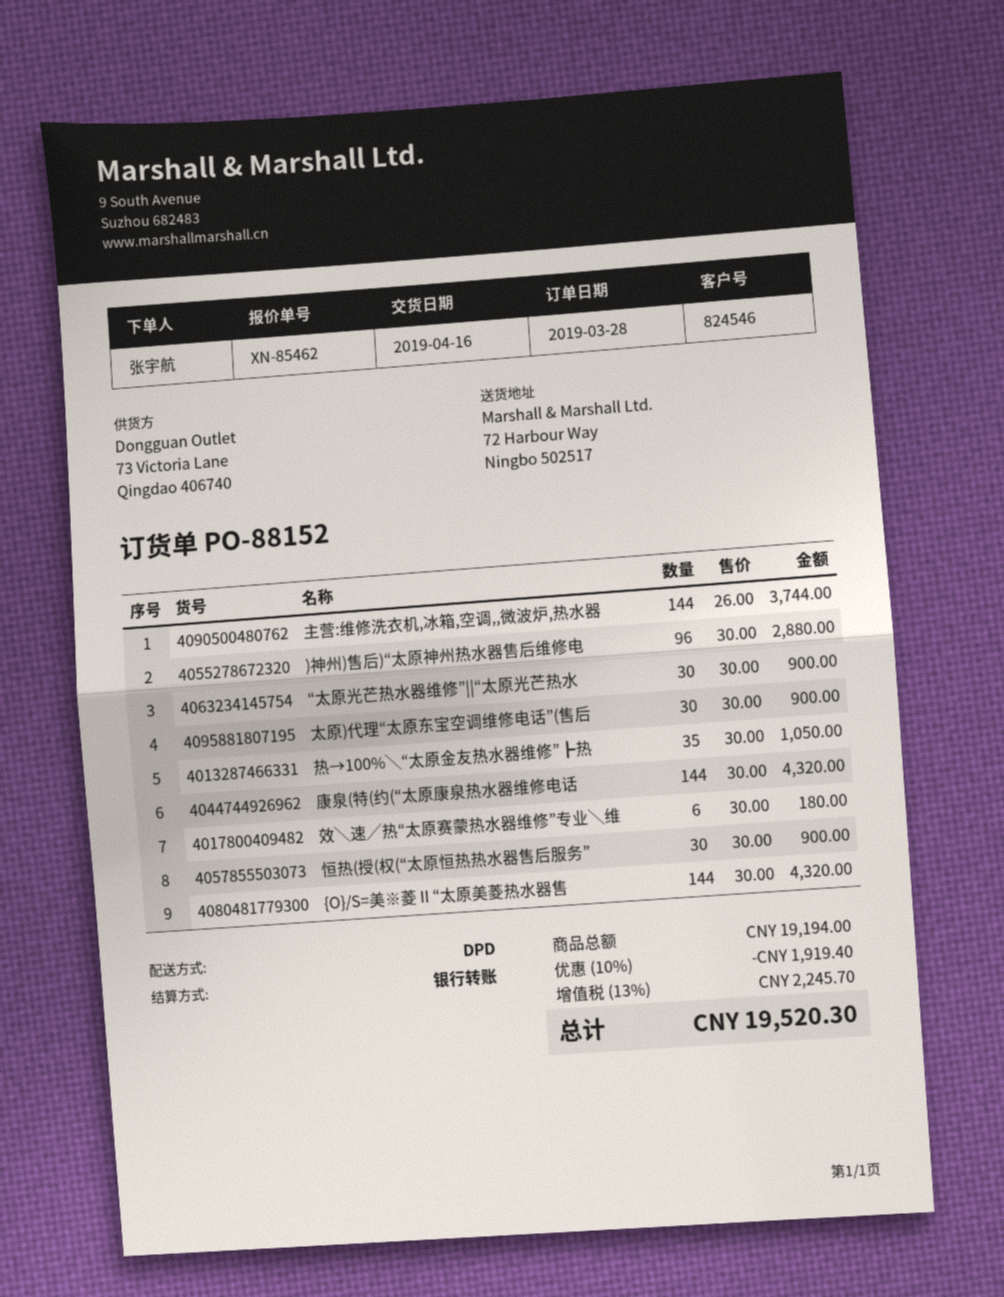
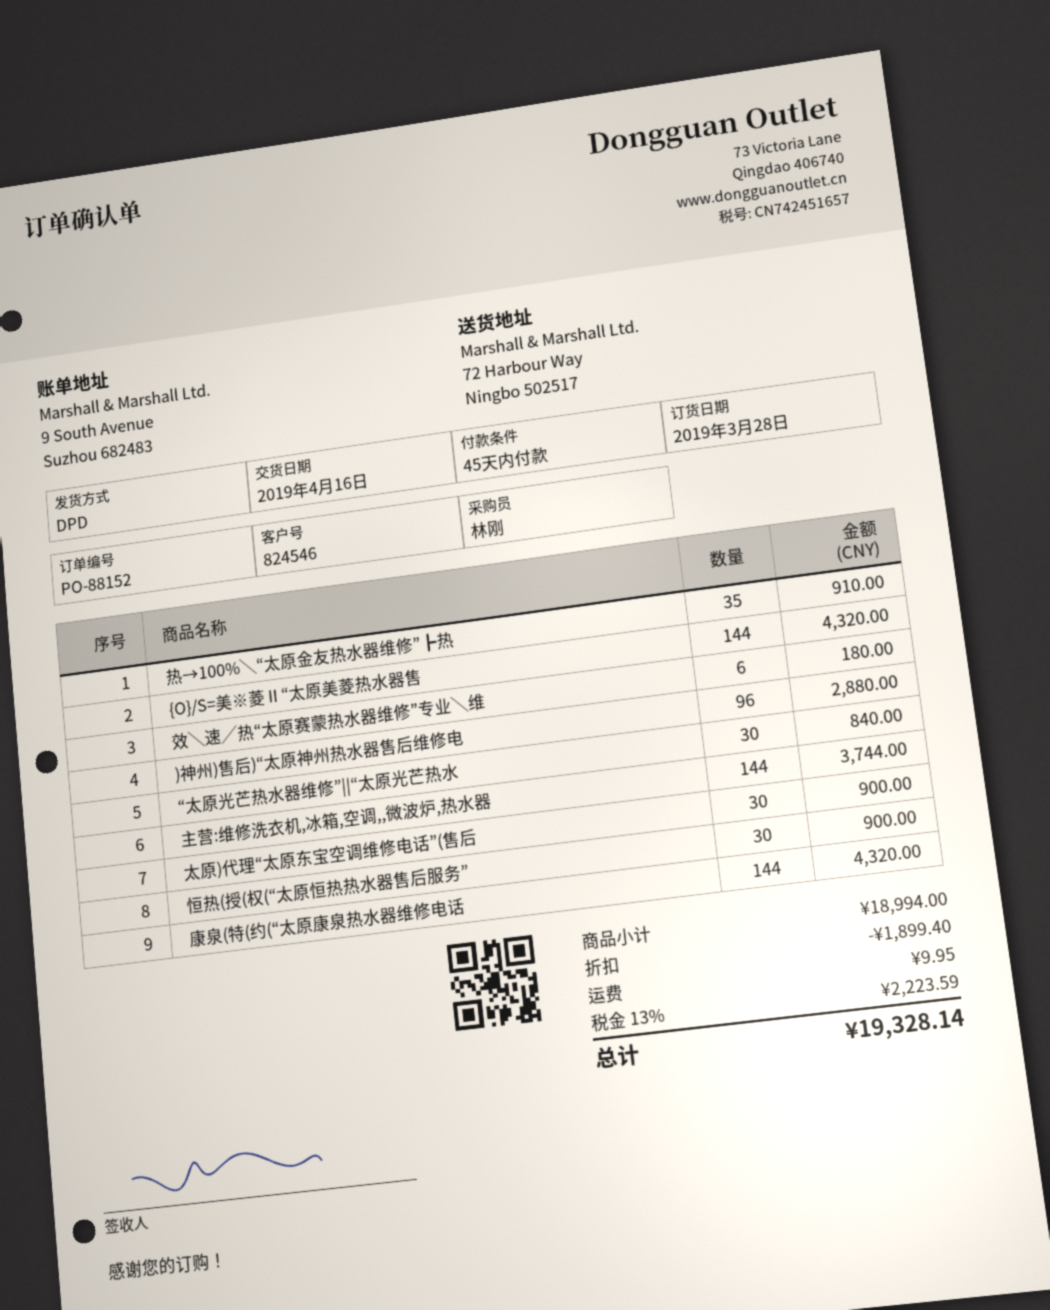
ordered by: 张宇航 -> 林刚
“太原光芒热水器维修”||“太原光芒热水: 30 for 900.00 -> 30 for 840.00
热→100%╲“太原金友热水器维修”┣热: 35 for 1050.00 -> 35 for 910.00
subtotal: 19194.00 -> 18994.00
discount: 1919.40 -> 1899.40
shipping: none -> 9.95
tax: 13% = 2245.70 -> 13% = 2223.59
total: 19520.30 -> 19328.14

